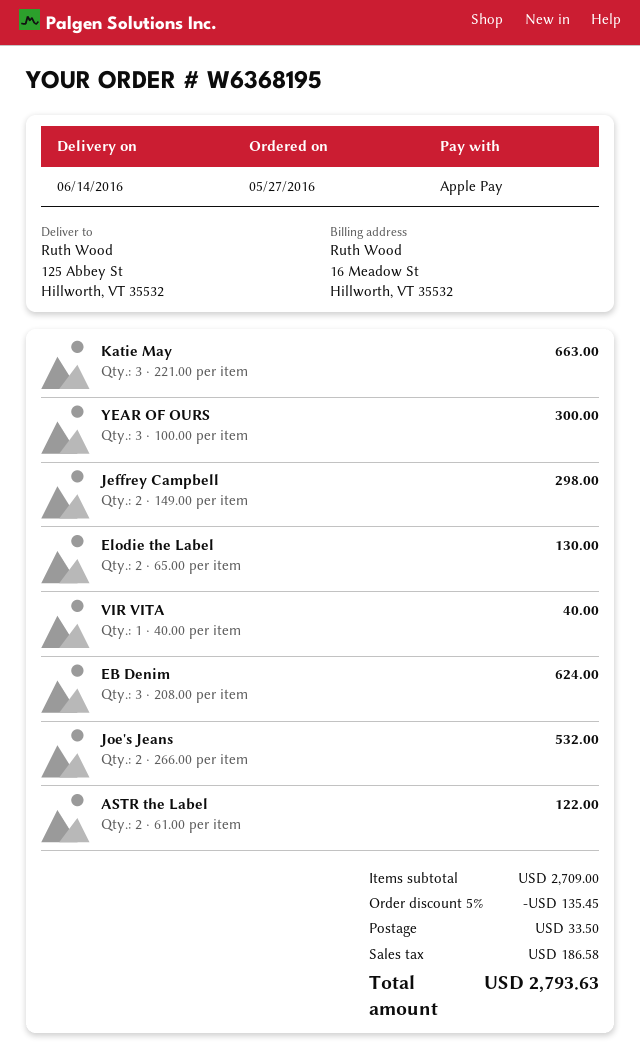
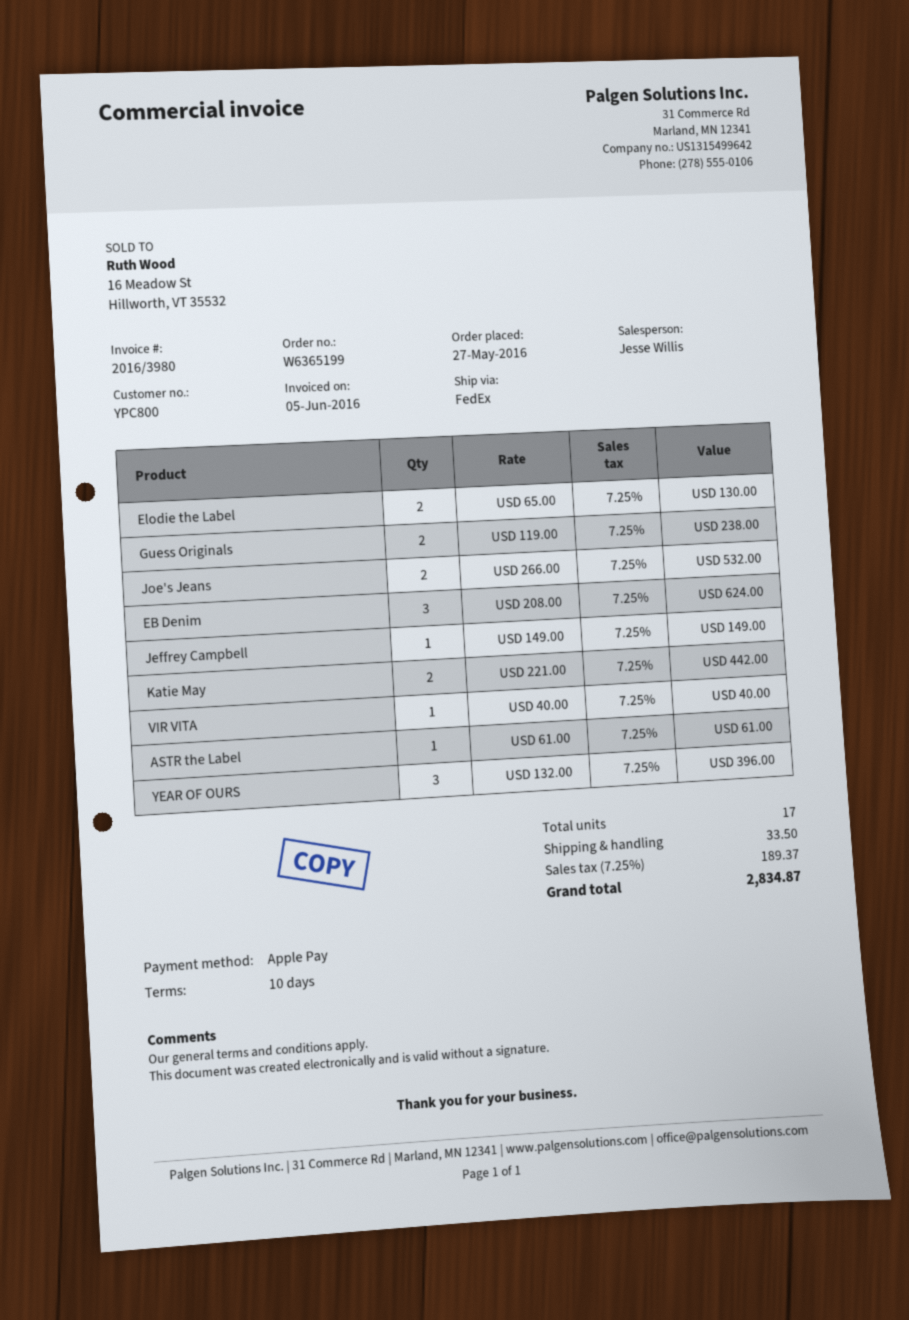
order number: W6368195 -> W6365199
Katie May: 3 x 221.00 = 663.00 -> 2 x 221.00 = 442.00
YEAR OF OURS: 3 x 100.00 = 300.00 -> 3 x 132.00 = 396.00
Jeffrey Campbell: 2 x 149.00 = 298.00 -> 1 x 149.00 = 149.00
ASTR the Label: 2 x 61.00 = 122.00 -> 1 x 61.00 = 61.00
Guess Originals: none -> 2 x 119.00 = 238.00
discount: 5% = 135.45 -> none
tax: 186.58 -> 189.37
total: 2793.63 -> 2834.87

